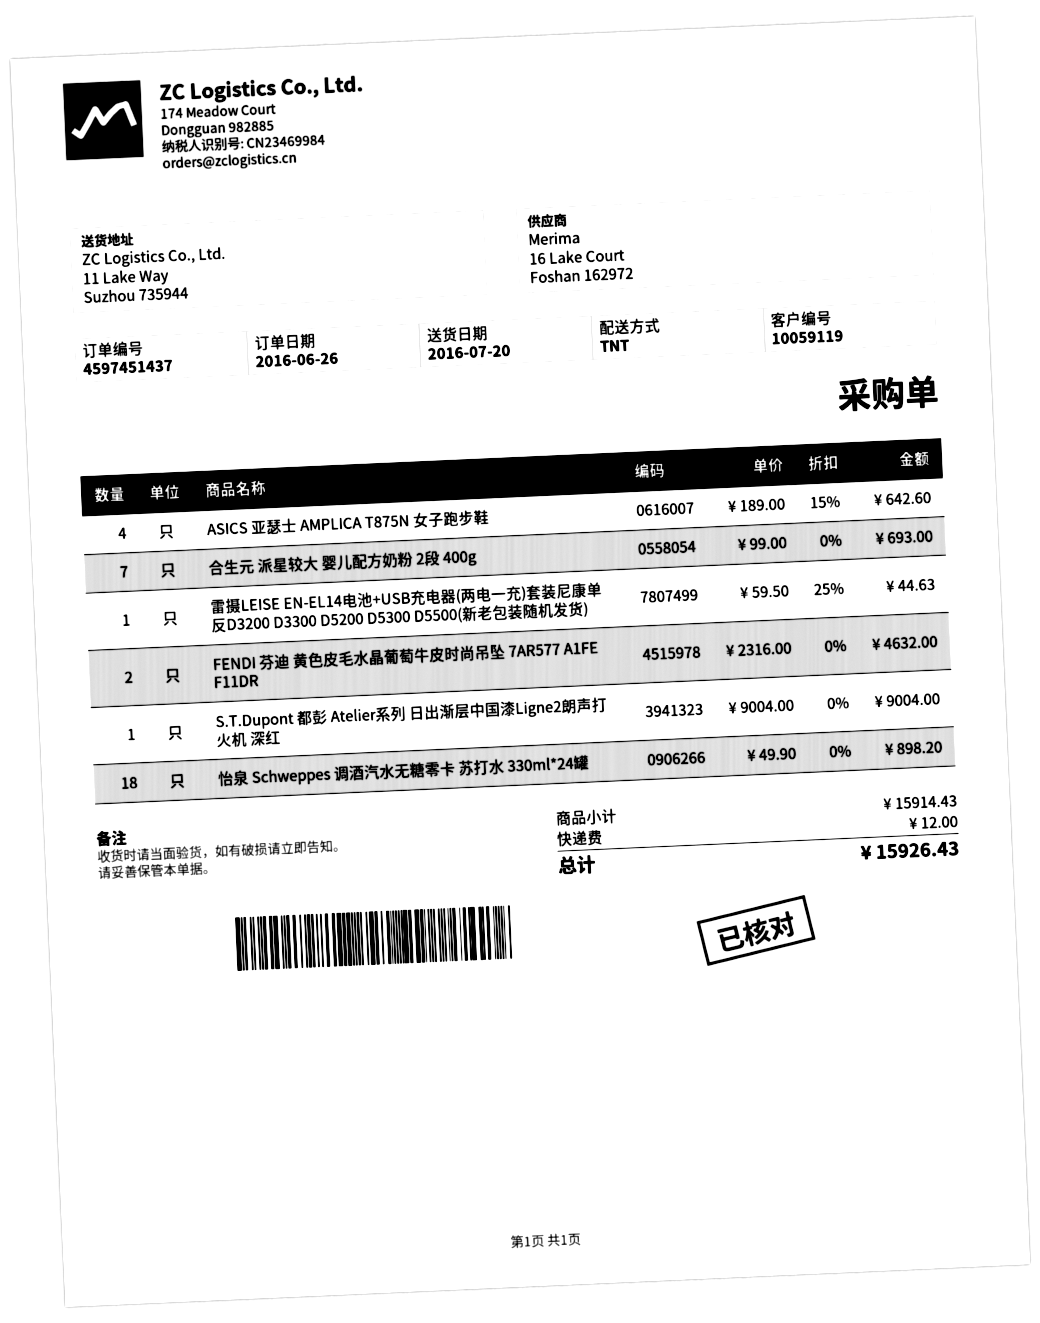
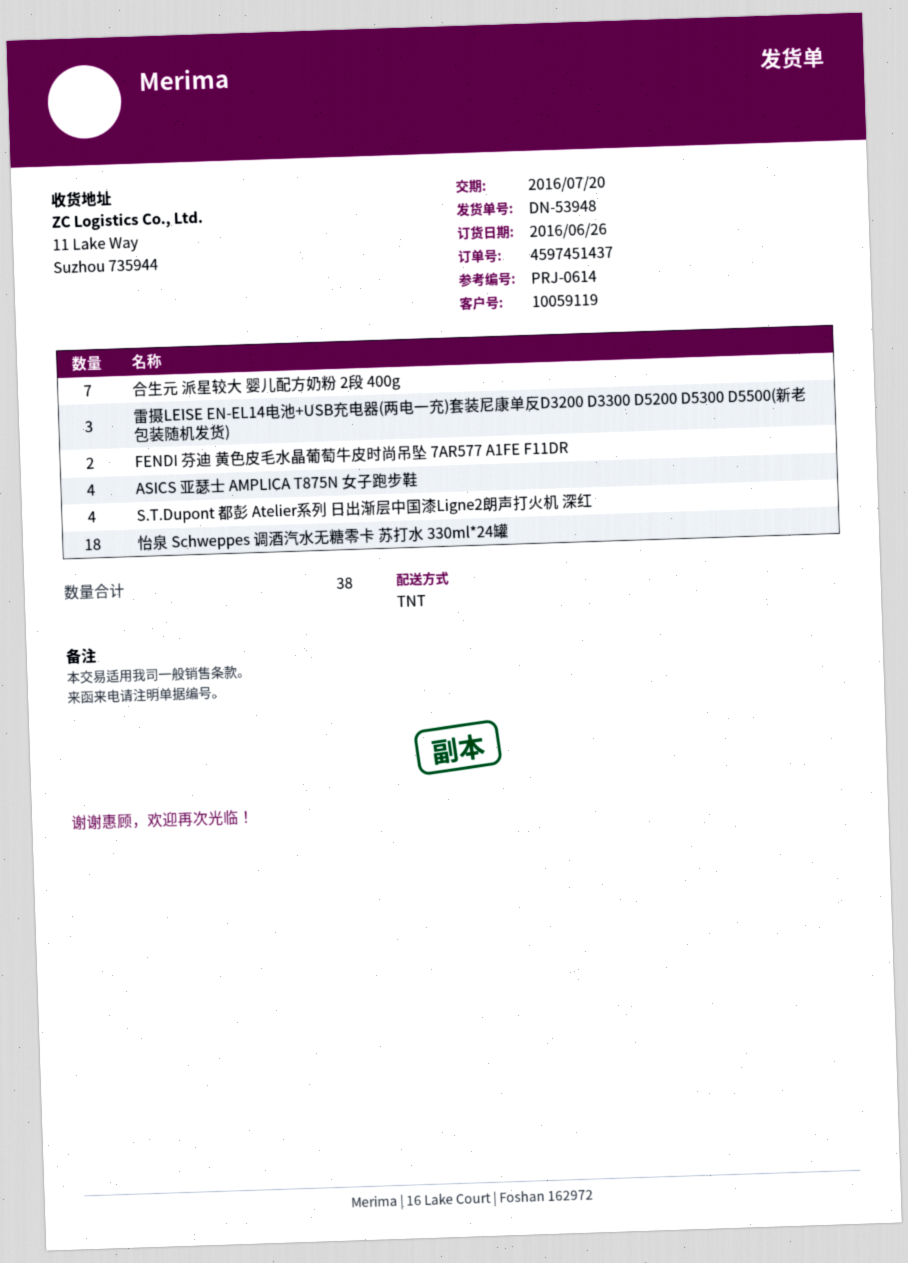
雷摄LEISE EN-EL14电池+USB充电器(两电一充)套装尼康单反D3200 D3300 D5200 D5300 D5500(新老包装随机发货): 1 -> 3
S.T.Dupont 都彭 Atelier系列 日出渐层中国漆Ligne2朗声打火机 深红: 1 -> 4

